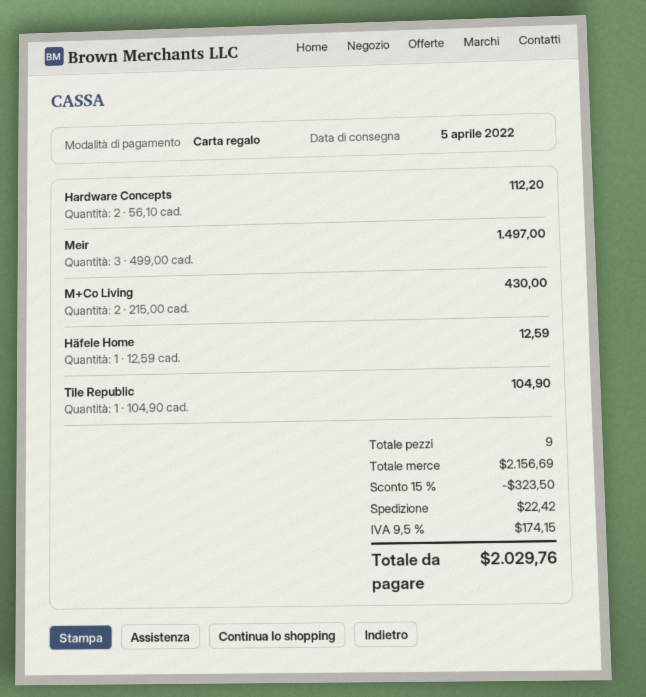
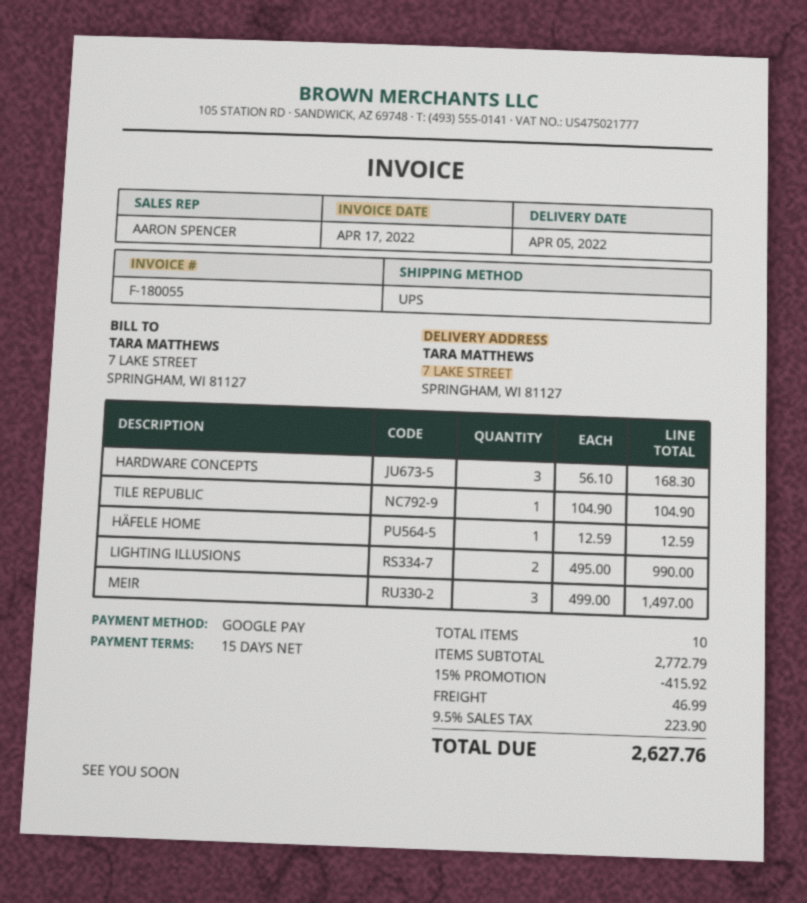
payment method: gift card -> Google Pay
Hardware Concepts: 2 x 56.10 = 112.20 -> 3 x 56.10 = 168.30
M+Co Living: 2 x 215.00 = 430.00 -> none
LIGHTING ILLUSIONS: none -> 2 x 495.00 = 990.00
total quantity: 9 -> 10
subtotal: 2156.69 -> 2772.79
discount: 15% = 323.50 -> 15% = 415.92
shipping: 22.42 -> 46.99
tax: 9.5% = 174.15 -> 9.5% = 223.90
total: 2029.76 -> 2627.76

